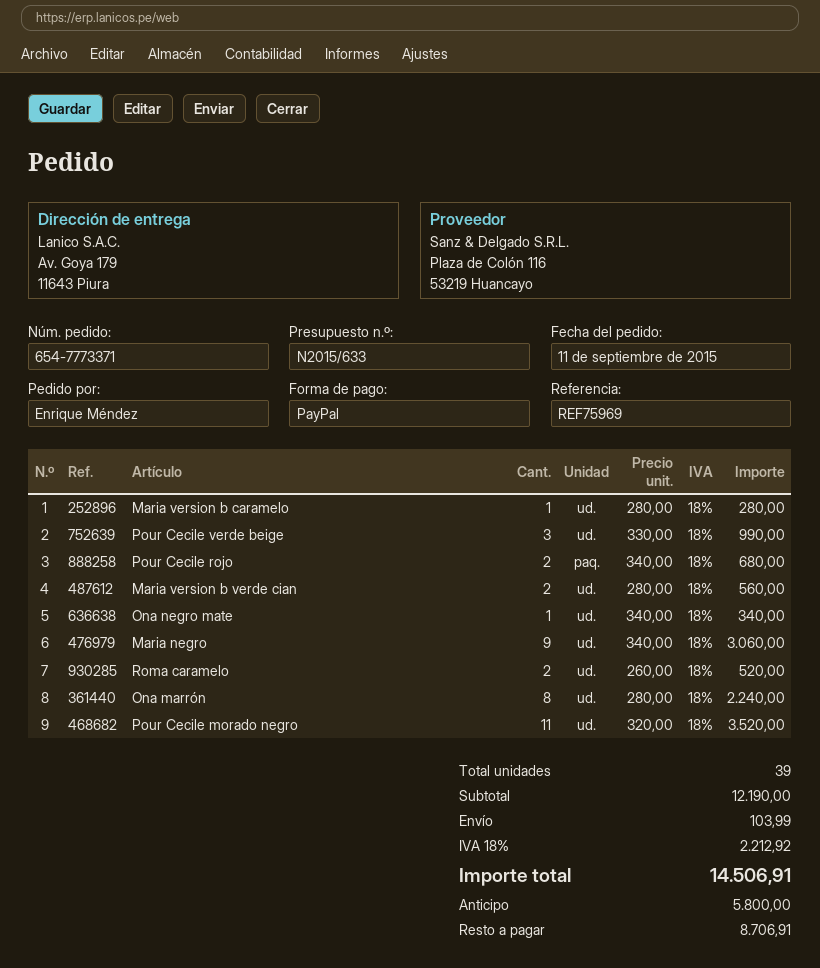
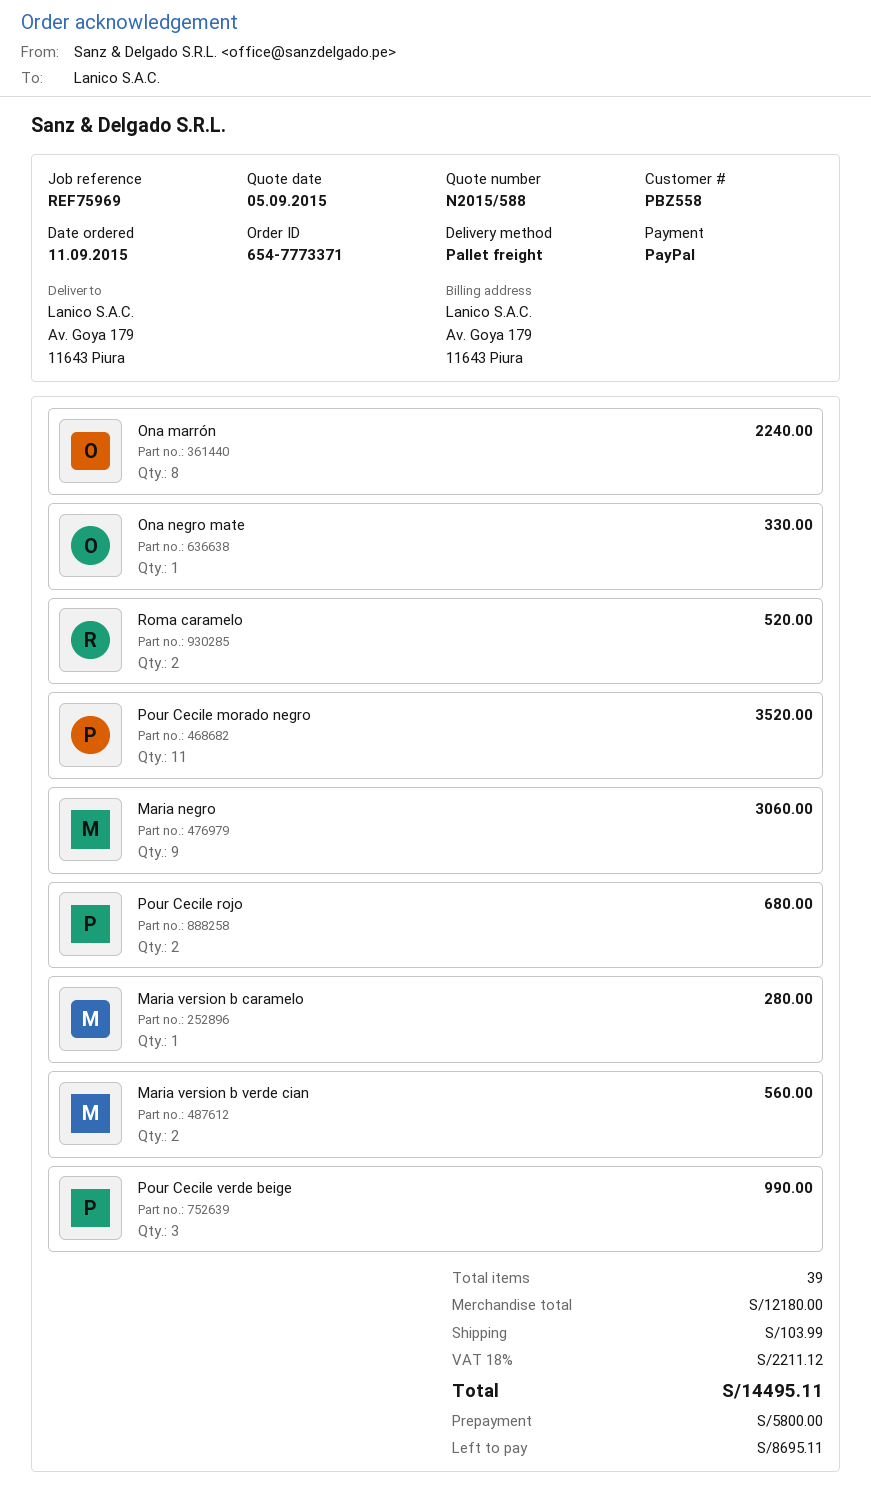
quote number: N2015/633 -> N2015/588
Ona negro mate: 1 for 340.00 -> 1 for 330.00
subtotal: 12190.00 -> 12180.00
tax: 18% = 2212.92 -> 18% = 2211.12
total: 14506.91 -> 14495.11
balance: 8706.91 -> 8695.11

